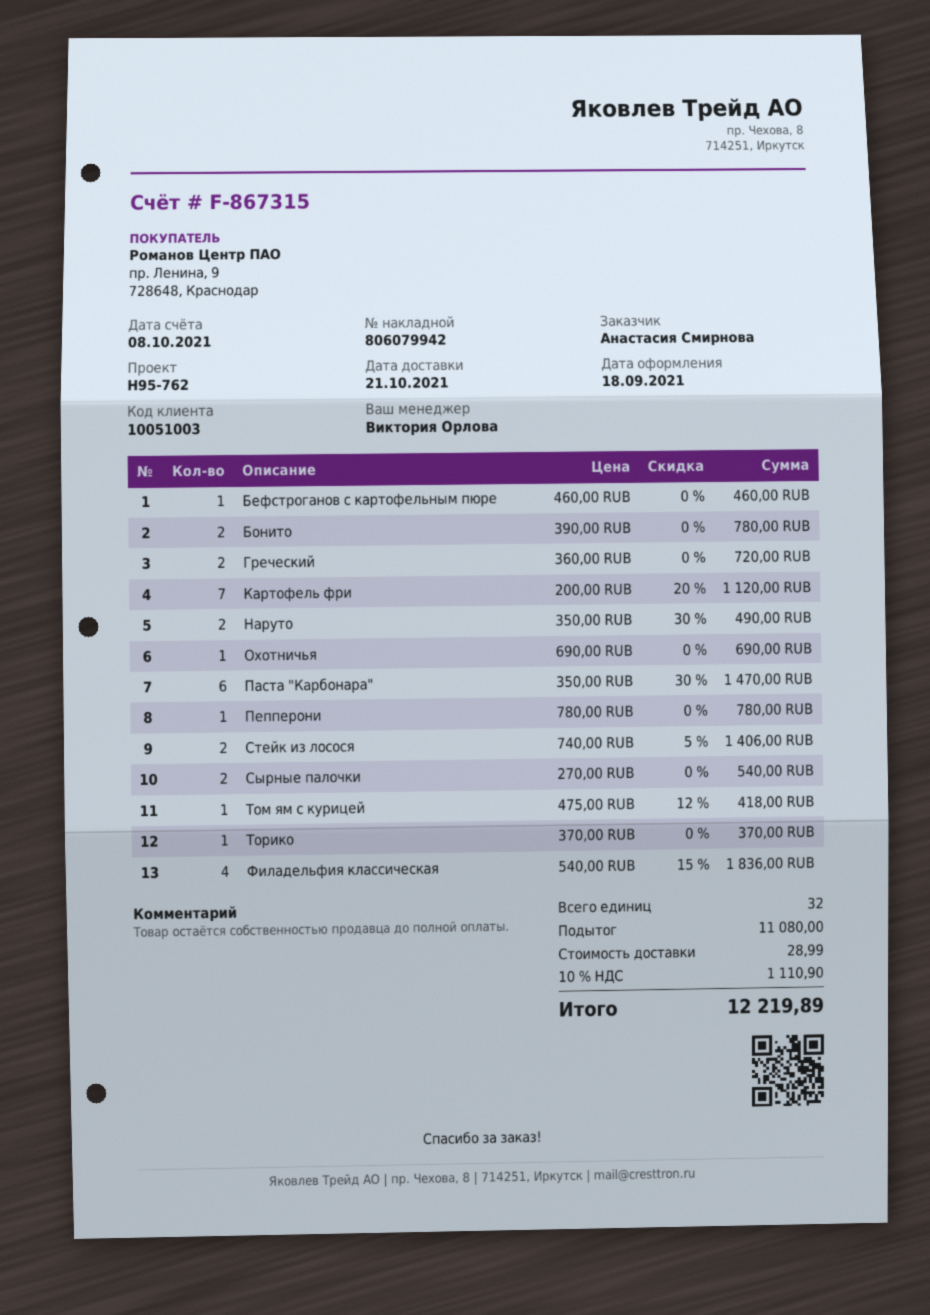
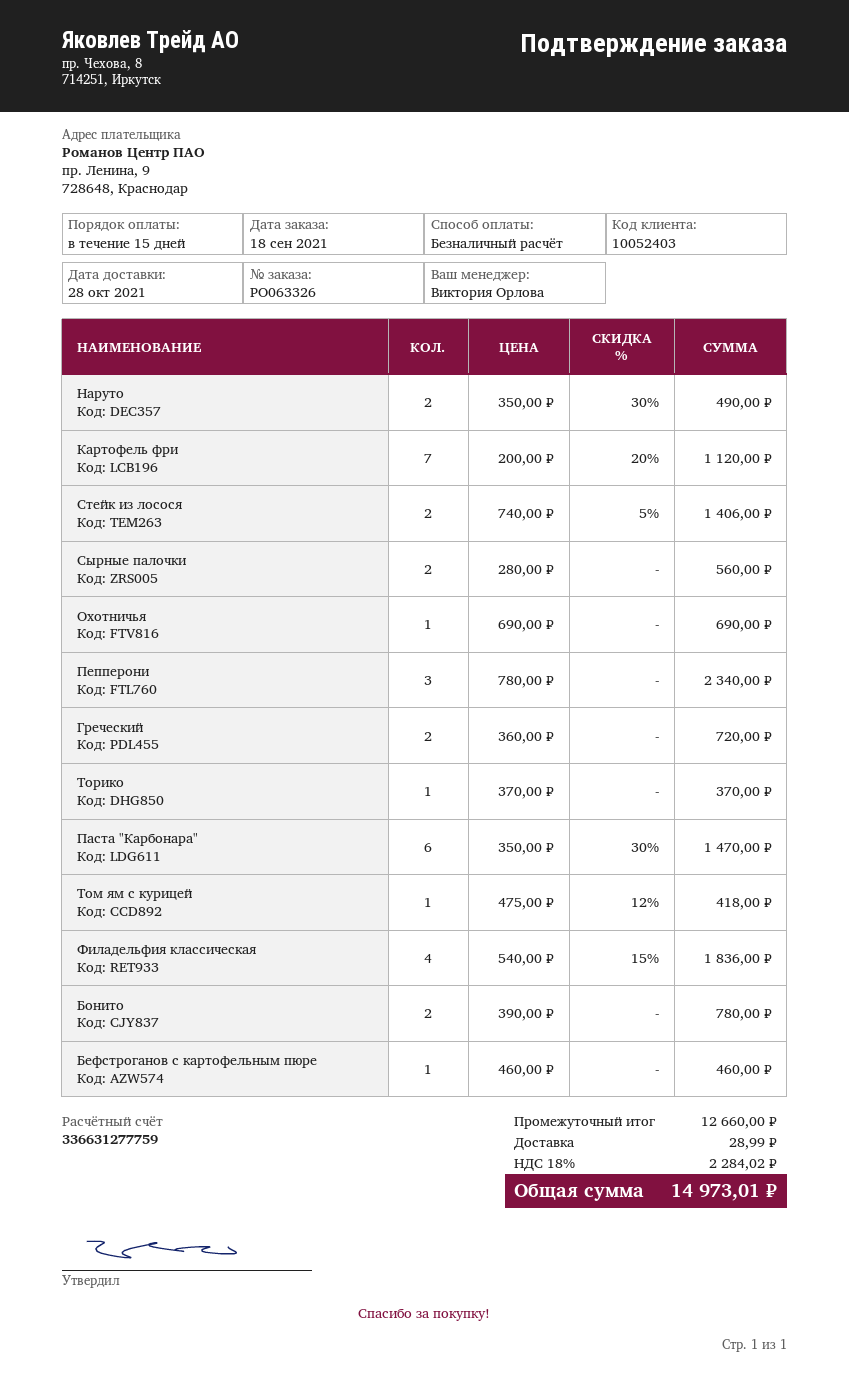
delivery date: 2021-10-21 -> 2021-10-28
customer number: 10051003 -> 10052403
Пепперони: 1 x 780.00 = 780.00 -> 3 x 780.00 = 2340.00
Сырные палочки: 2 x 270.00 = 540.00 -> 2 x 280.00 = 560.00
subtotal: 11080.00 -> 12660.00
tax: 10% = 1110.90 -> 18% = 2284.02
total: 12219.89 -> 14973.01

